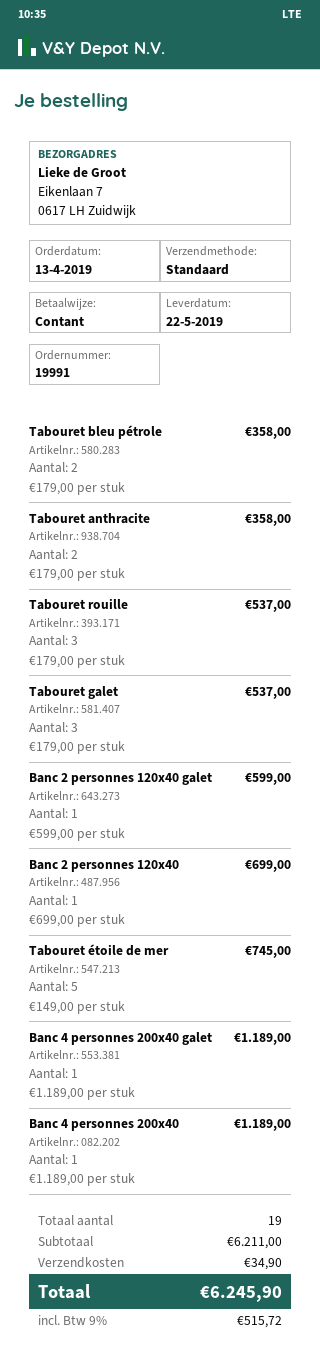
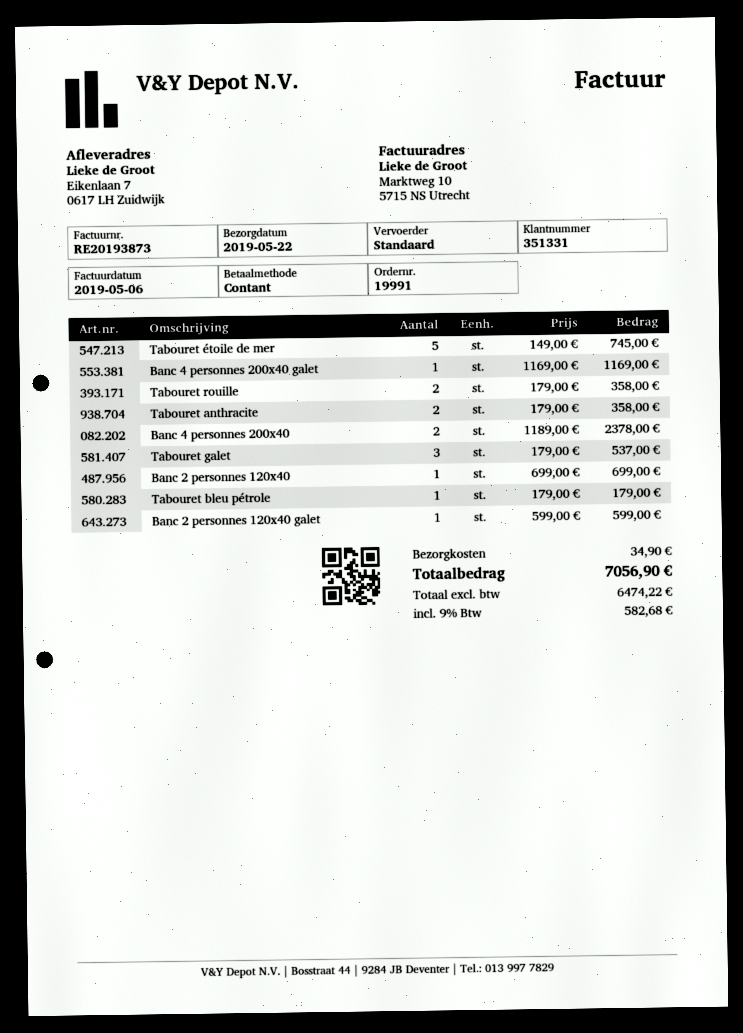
Tabouret bleu pétrole: 2 x 179.00 = 358.00 -> 1 x 179.00 = 179.00
Tabouret rouille: 3 x 179.00 = 537.00 -> 2 x 179.00 = 358.00
Banc 4 personnes 200x40 galet: 1 x 1189.00 = 1189.00 -> 1 x 1169.00 = 1169.00
Banc 4 personnes 200x40: 1 x 1189.00 = 1189.00 -> 2 x 1189.00 = 2378.00
tax: 9% = 515.72 -> 9% = 582.68
total: 6245.90 -> 7056.90

